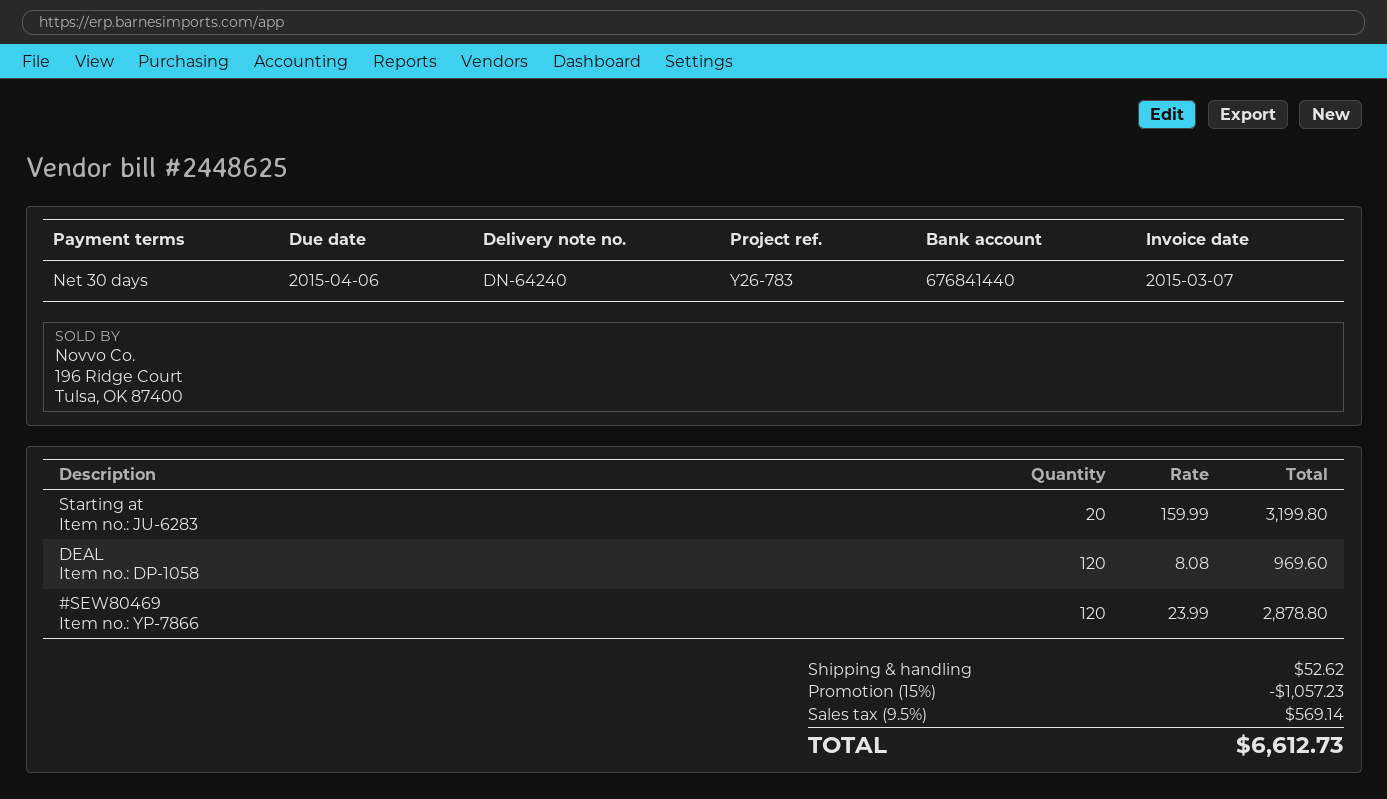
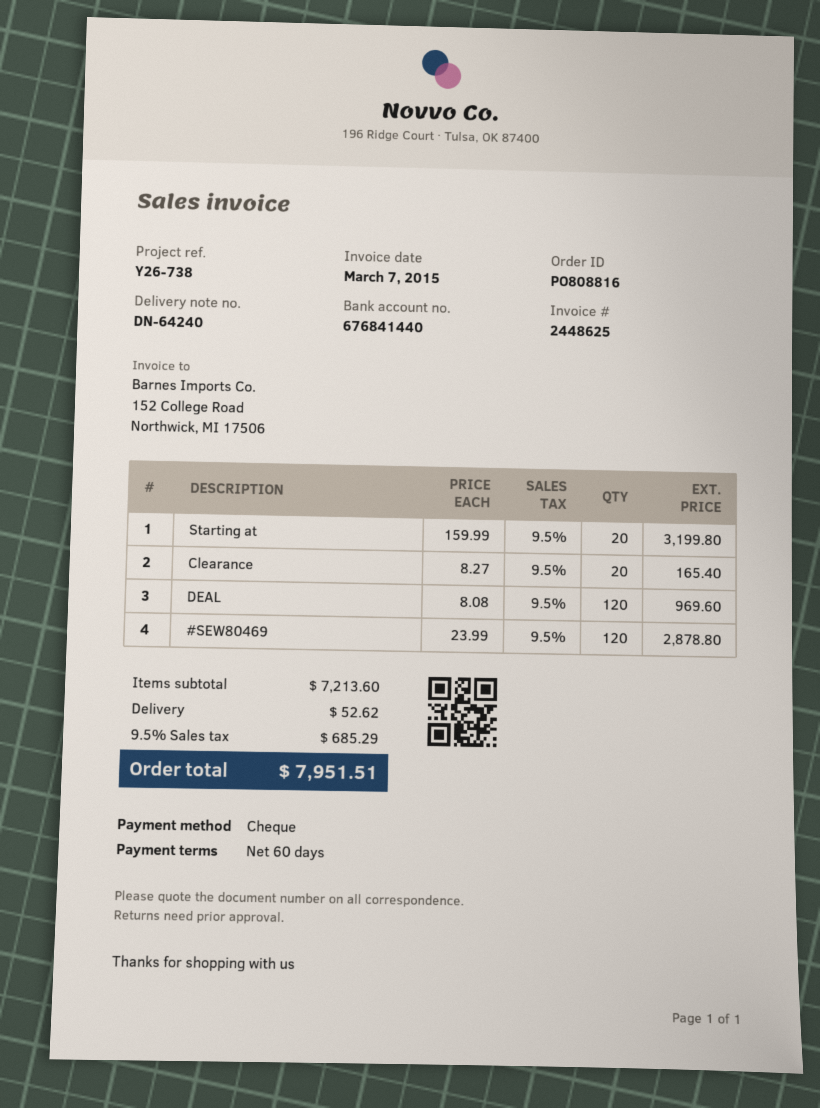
payment terms: 30 days -> 60 days
reference: Y26-783 -> Y26-738
Clearance: none -> 20 x 8.27 = 165.40
discount: 15% = 1057.23 -> none
tax: 9.5% = 569.14 -> 9.5% = 685.29
total: 6612.73 -> 7951.51

